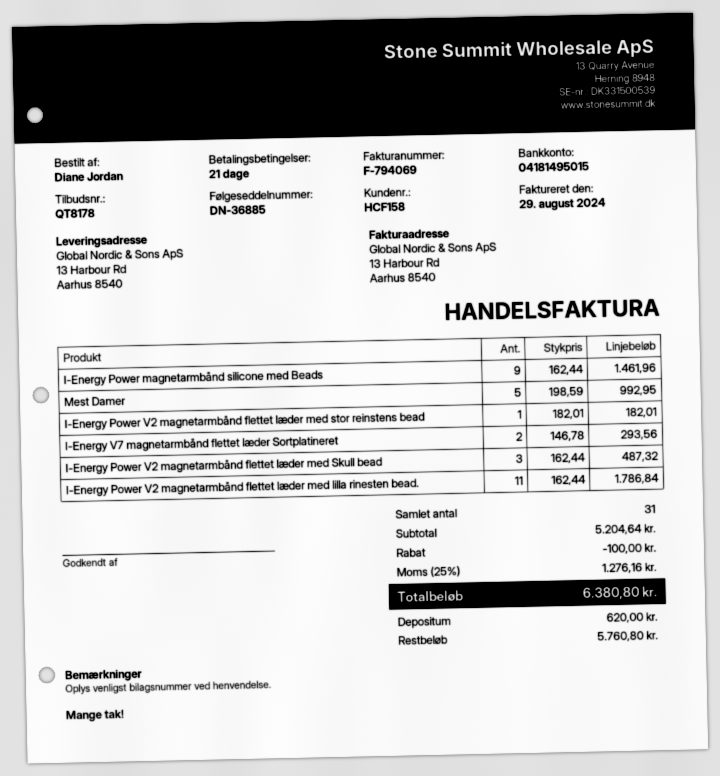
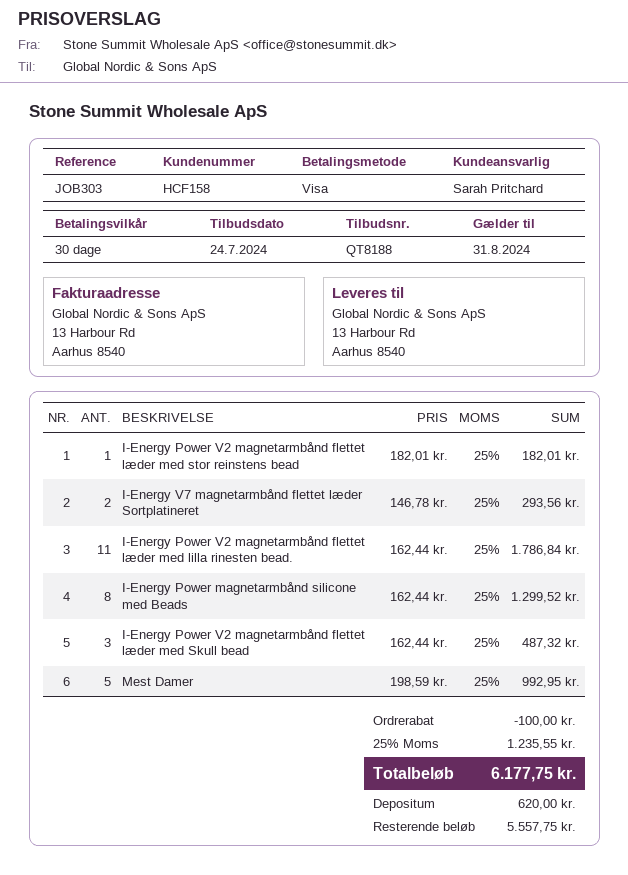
quote number: QT8178 -> QT8188
payment terms: 21 days -> 30 days
I-Energy Power magnetarmbånd silicone med Beads: 9 x 162.44 = 1461.96 -> 8 x 162.44 = 1299.52
tax: 25% = 1276.16 -> 25% = 1235.55
total: 6380.80 -> 6177.75
balance: 5760.80 -> 5557.75

